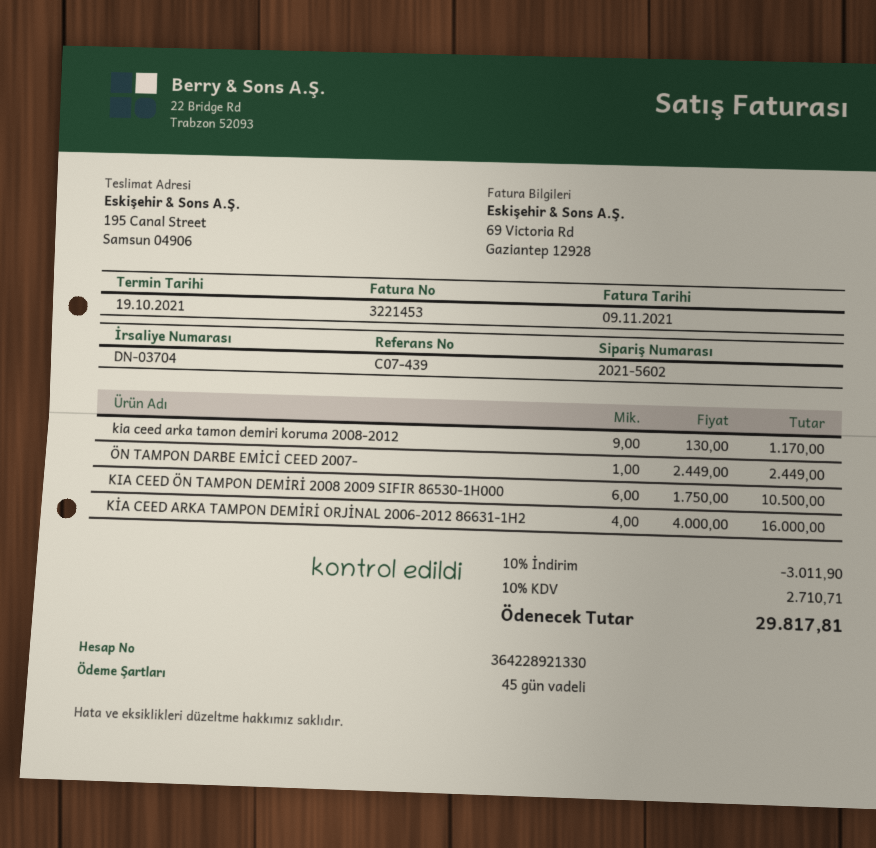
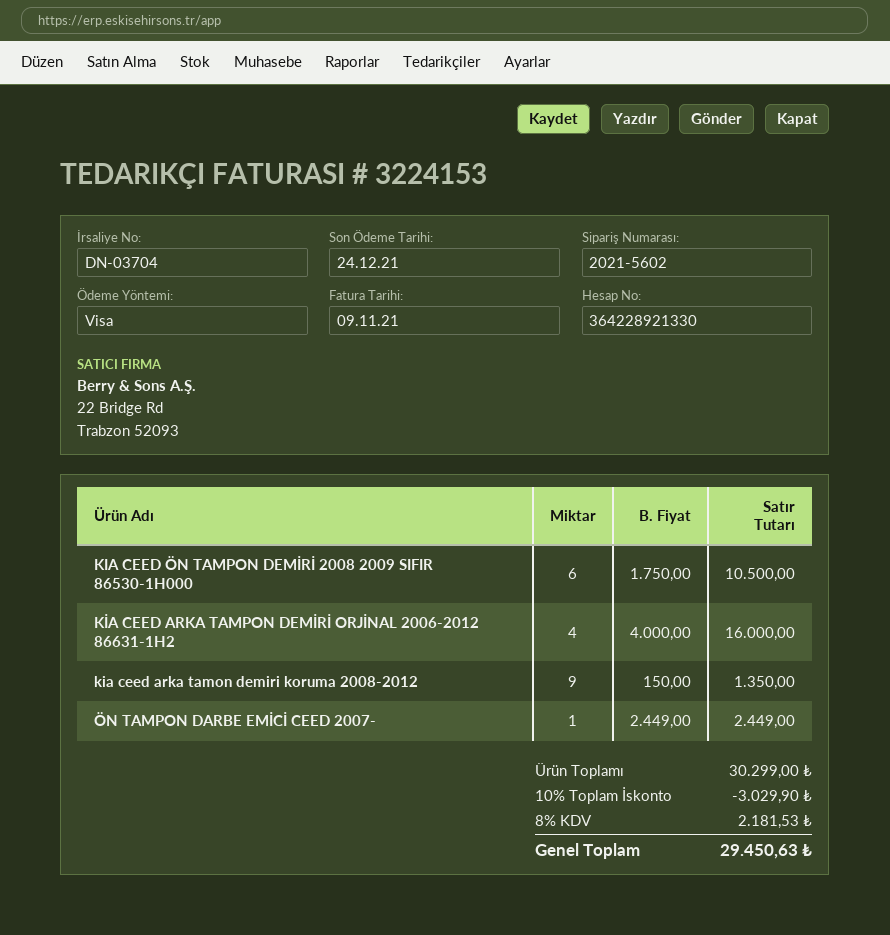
invoice number: 3221453 -> 3224153
kia ceed arka tamon demiri koruma 2008-2012: 9 x 130.00 = 1170.00 -> 9 x 150.00 = 1350.00
discount: 10% = 3011.90 -> 10% = 3029.90
tax: 10% = 2710.71 -> 8% = 2181.53
total: 29817.81 -> 29450.63

